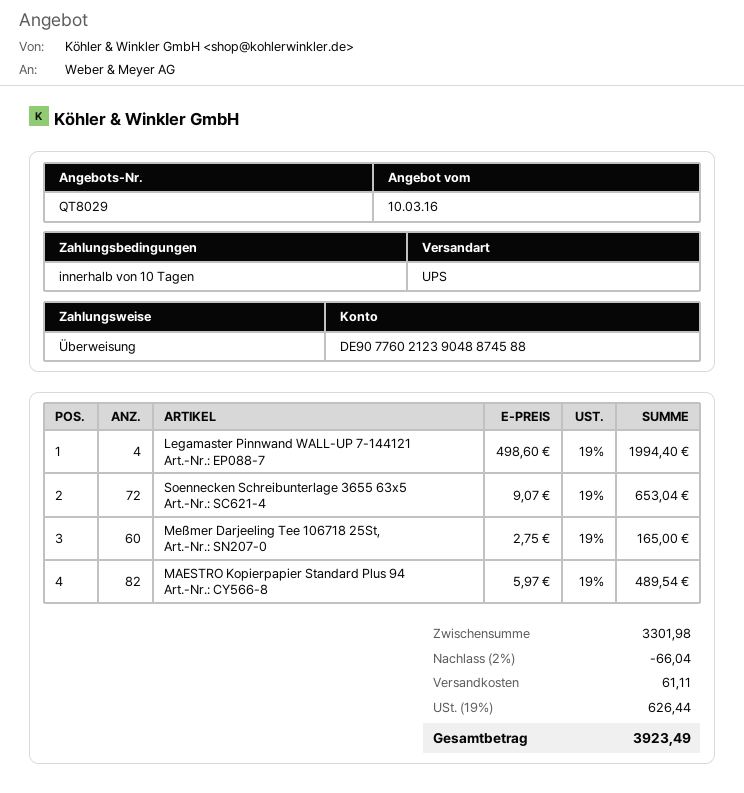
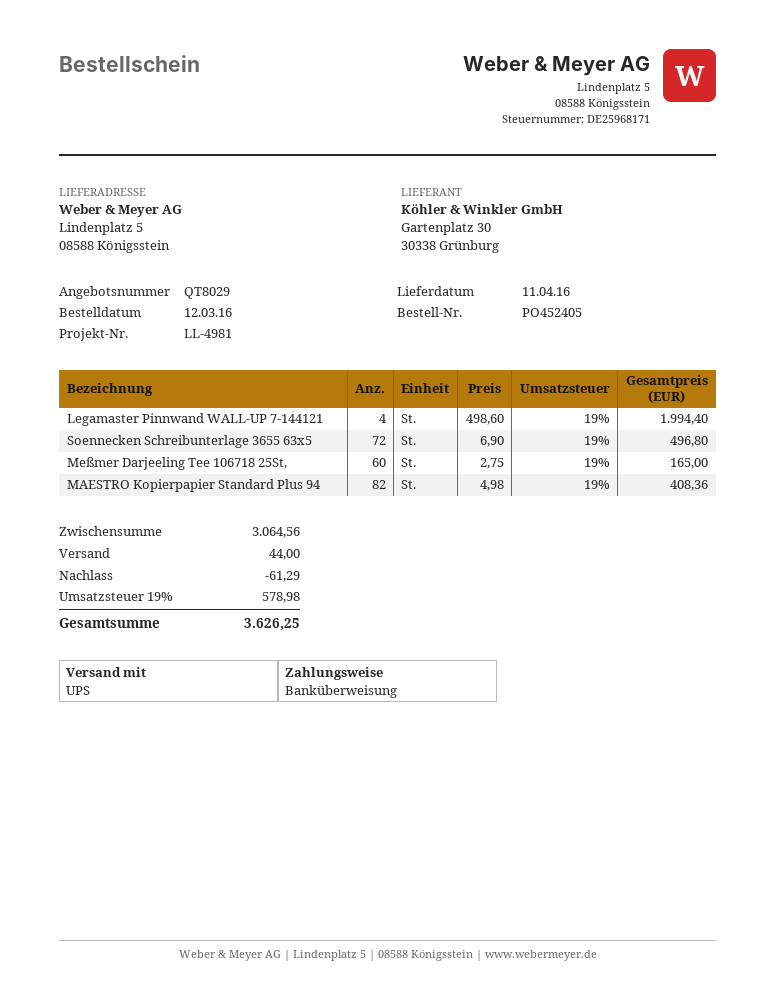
Soennecken Schreibunterlage 3655 63x5: 72 x 9.07 = 653.04 -> 72 x 6.90 = 496.80
MAESTRO Kopierpapier Standard Plus 94: 82 x 5.97 = 489.54 -> 82 x 4.98 = 408.36
subtotal: 3301.98 -> 3064.56
discount: 66.04 -> 61.29
shipping: 61.11 -> 44.00
tax: 19% = 626.44 -> 19% = 578.98
total: 3923.49 -> 3626.25

